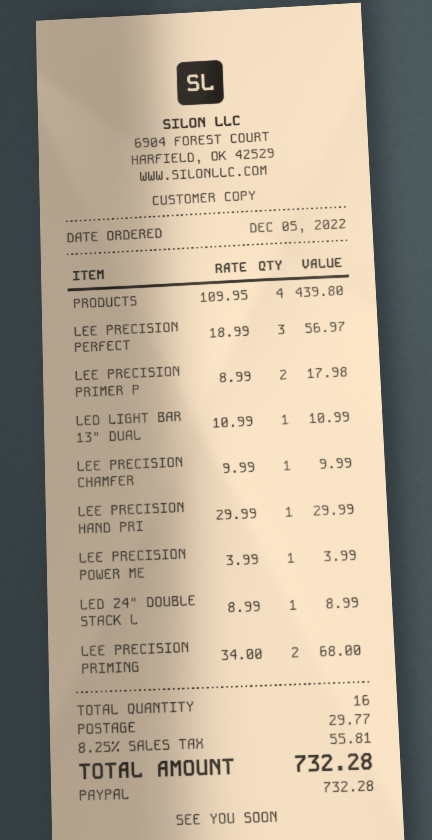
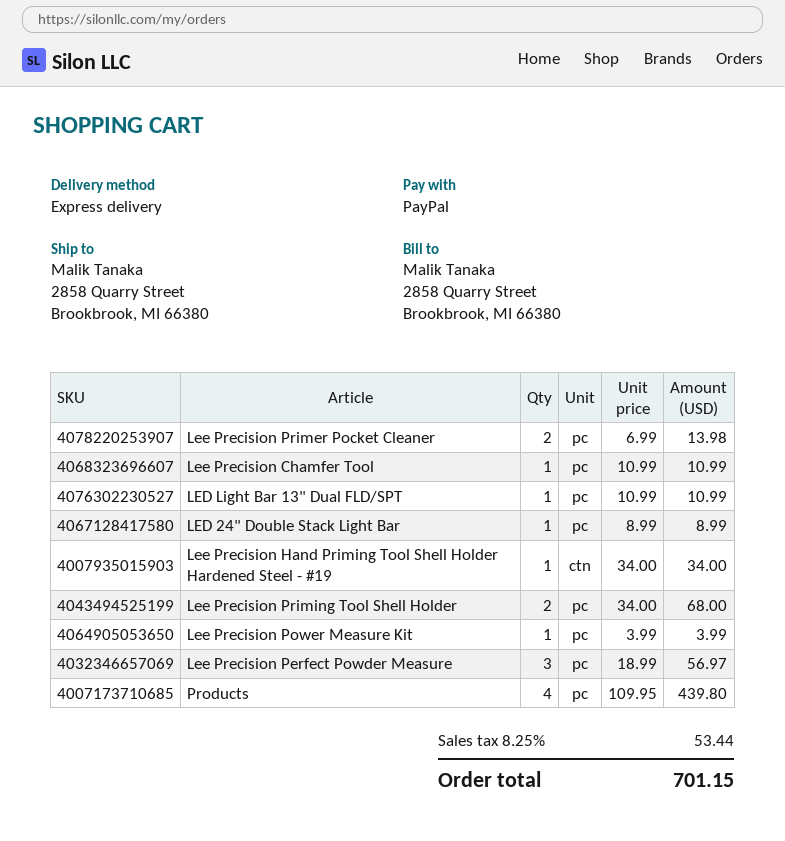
LEE PRECISION PRIMER P: 2 x 8.99 = 17.98 -> 2 x 6.99 = 13.98
LEE PRECISION CHAMFER: 1 x 9.99 = 9.99 -> 1 x 10.99 = 10.99
LEE PRECISION HAND PRI: 1 x 29.99 = 29.99 -> 1 x 34.00 = 34.00
shipping: 29.77 -> none
tax: 8.25% = 55.81 -> 8.25% = 53.44
total: 732.28 -> 701.15

